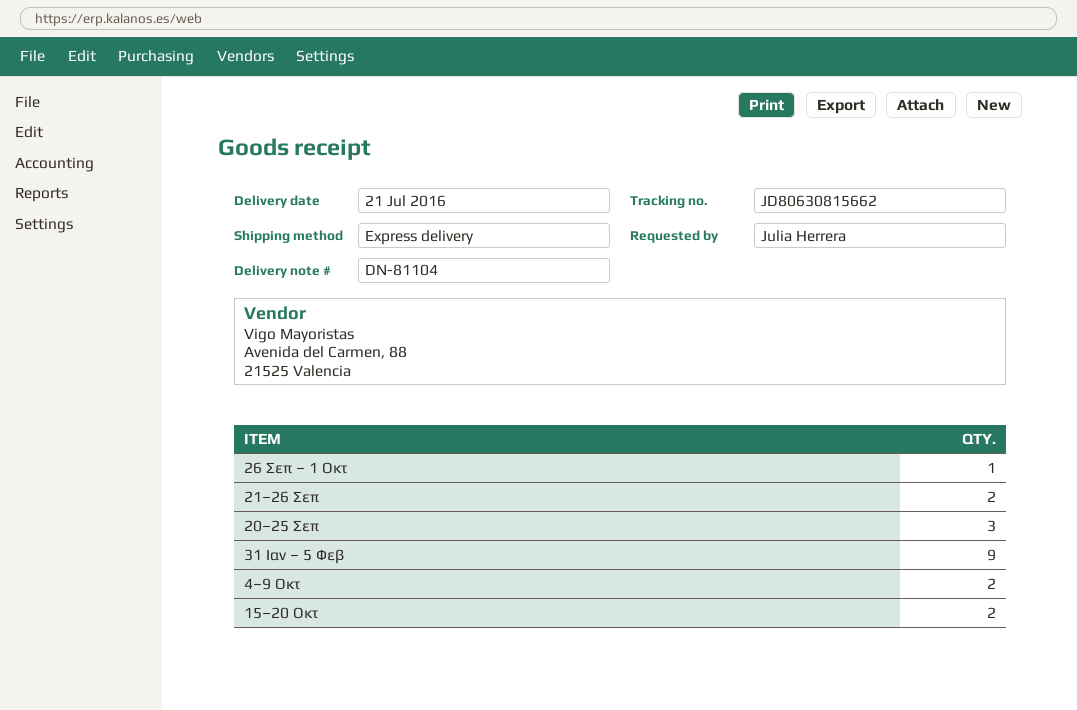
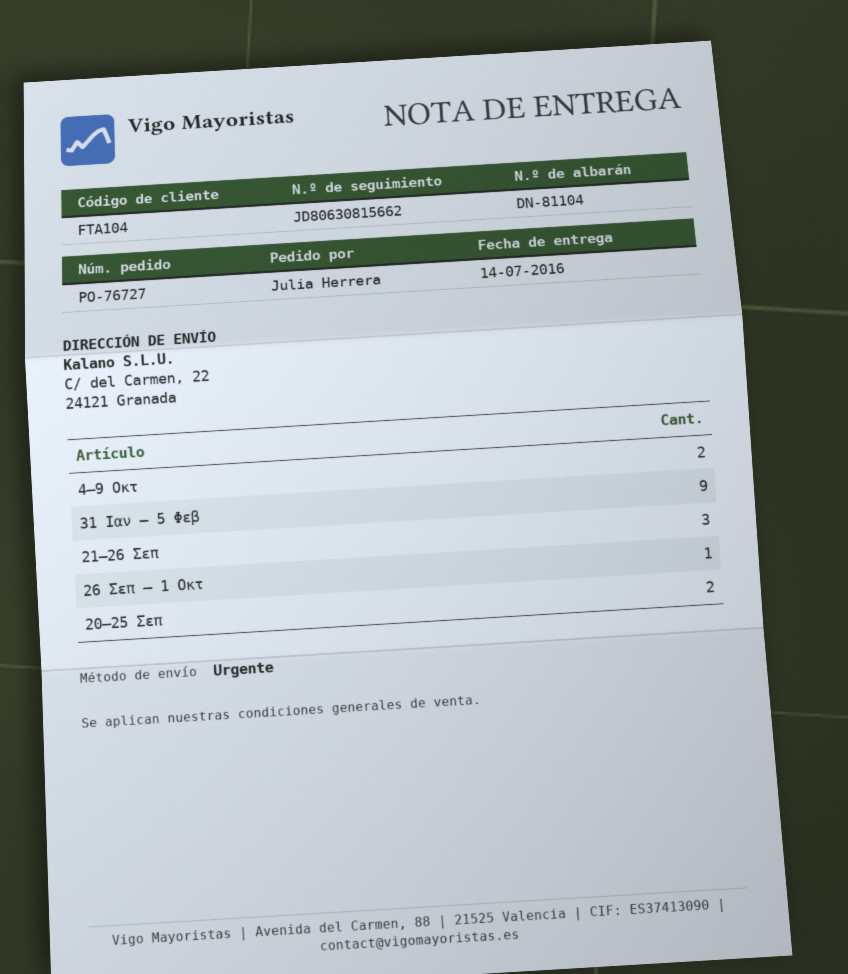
delivery date: 2016-07-21 -> 2016-07-14
21–26 Σεπ: 2 -> 3
20–25 Σεπ: 3 -> 2
15–20 Οκτ: 2 -> none

